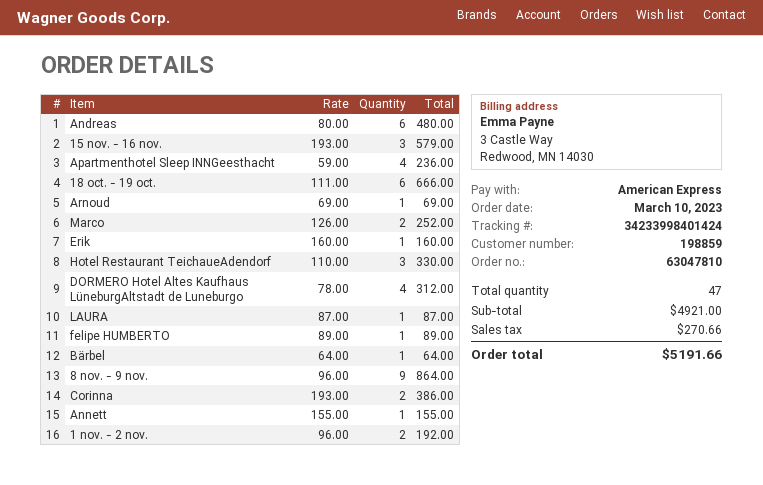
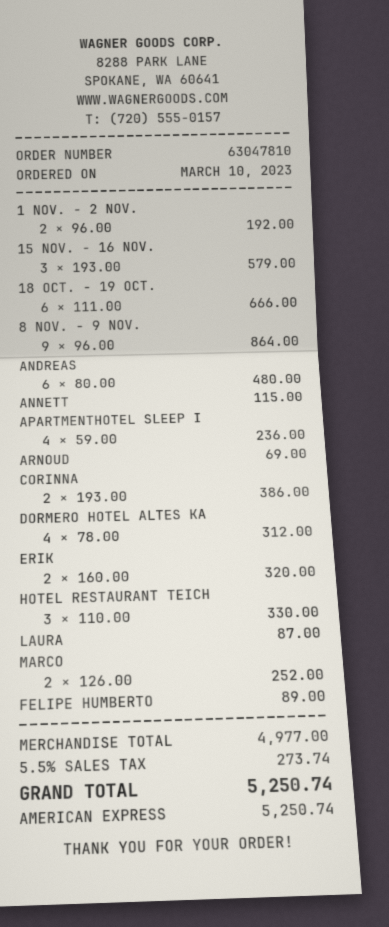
Erik: 1 x 160.00 = 160.00 -> 2 x 160.00 = 320.00
Bärbel: 1 x 64.00 = 64.00 -> none
Annett: 1 x 155.00 = 155.00 -> 1 x 115.00 = 115.00
subtotal: 4921.00 -> 4977.00
tax: 270.66 -> 273.74
total: 5191.66 -> 5250.74

